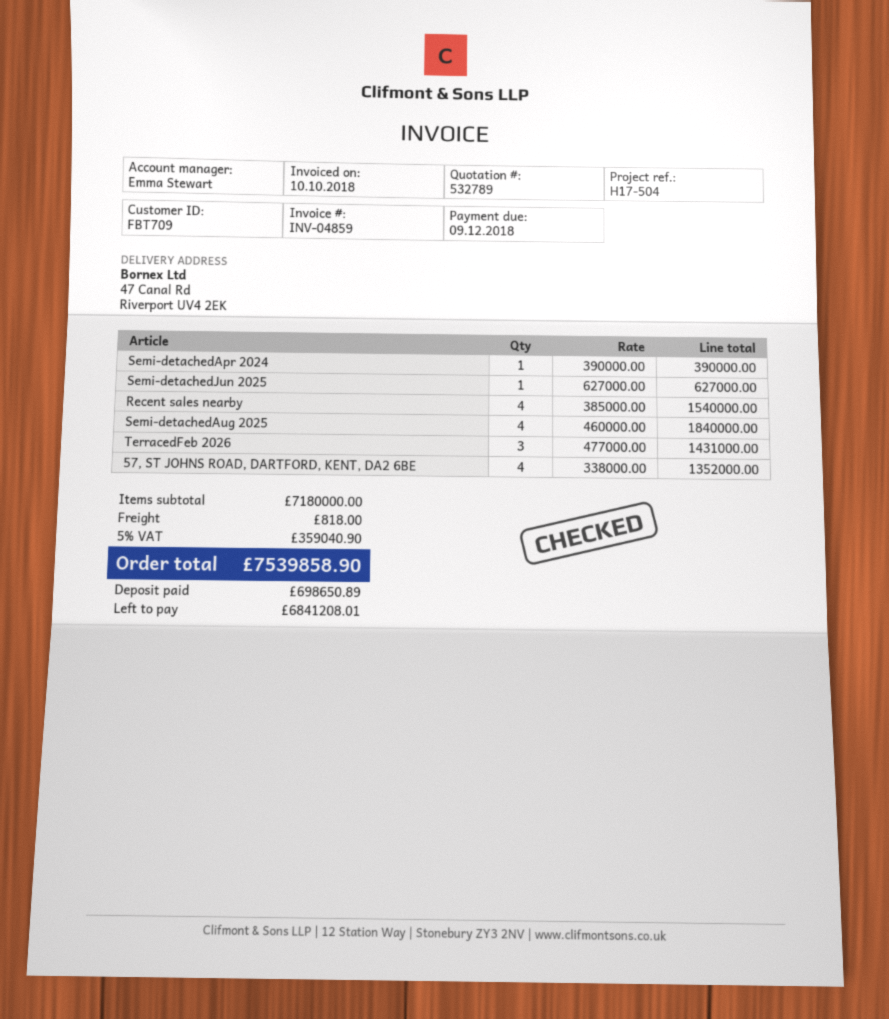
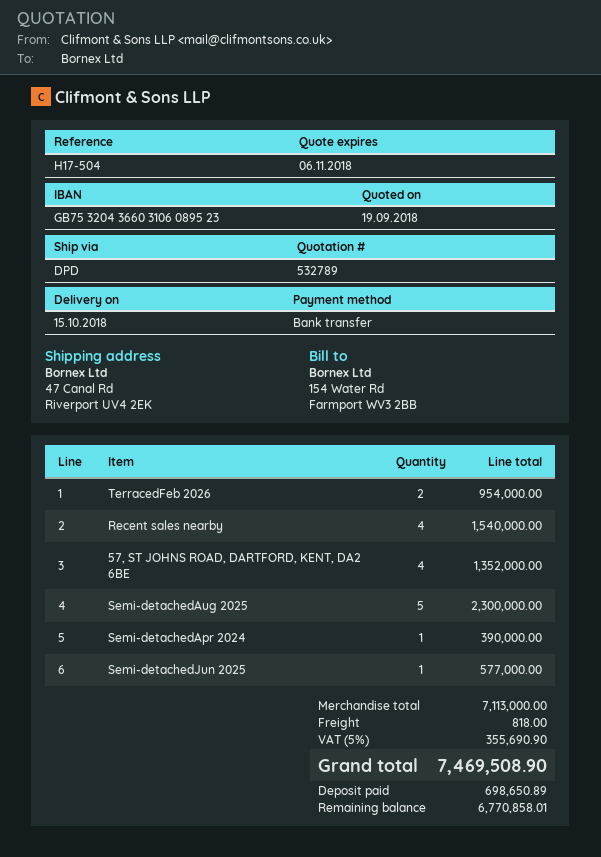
Semi-detachedJun 2025: 1 for 627000.00 -> 1 for 577000.00
Semi-detachedAug 2025: 4 for 1840000.00 -> 5 for 2300000.00
TerracedFeb 2026: 3 for 1431000.00 -> 2 for 954000.00
subtotal: 7180000.00 -> 7113000.00
tax: 5% = 359040.90 -> 5% = 355690.90
total: 7539858.90 -> 7469508.90
balance: 6841208.01 -> 6770858.01

